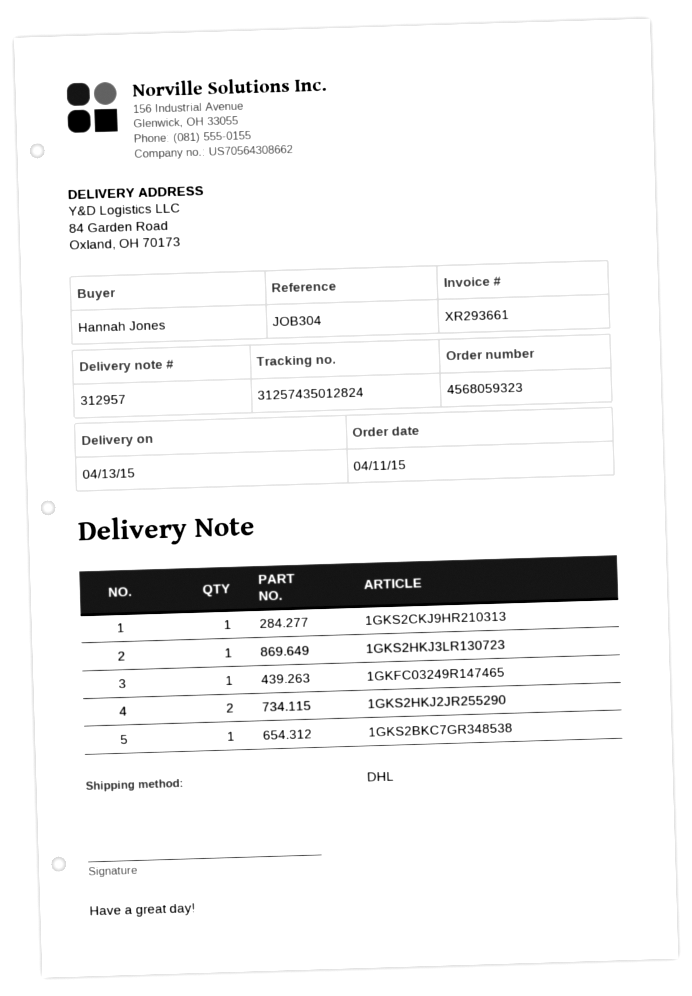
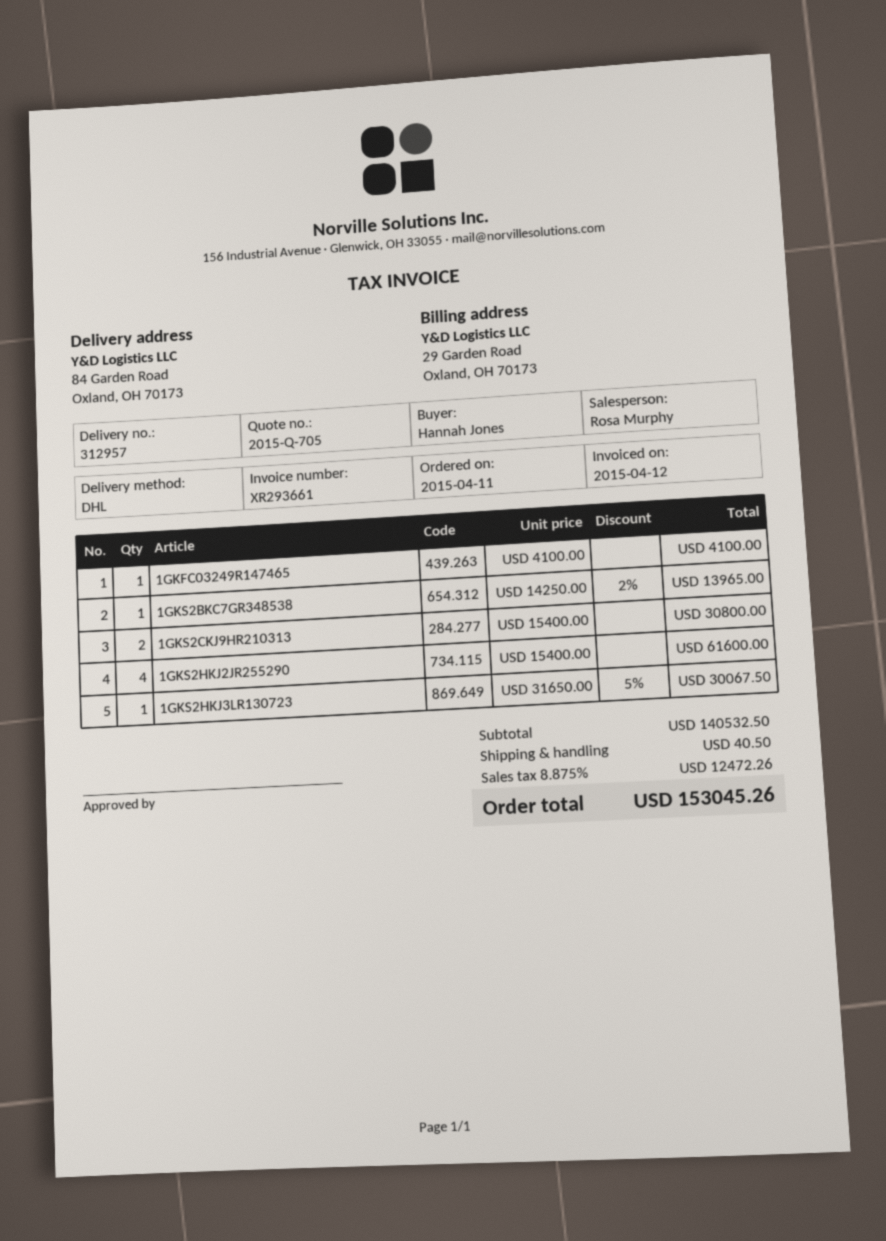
1GKS2CKJ9HR210313: 1 -> 2
1GKS2HKJ2JR255290: 2 -> 4

